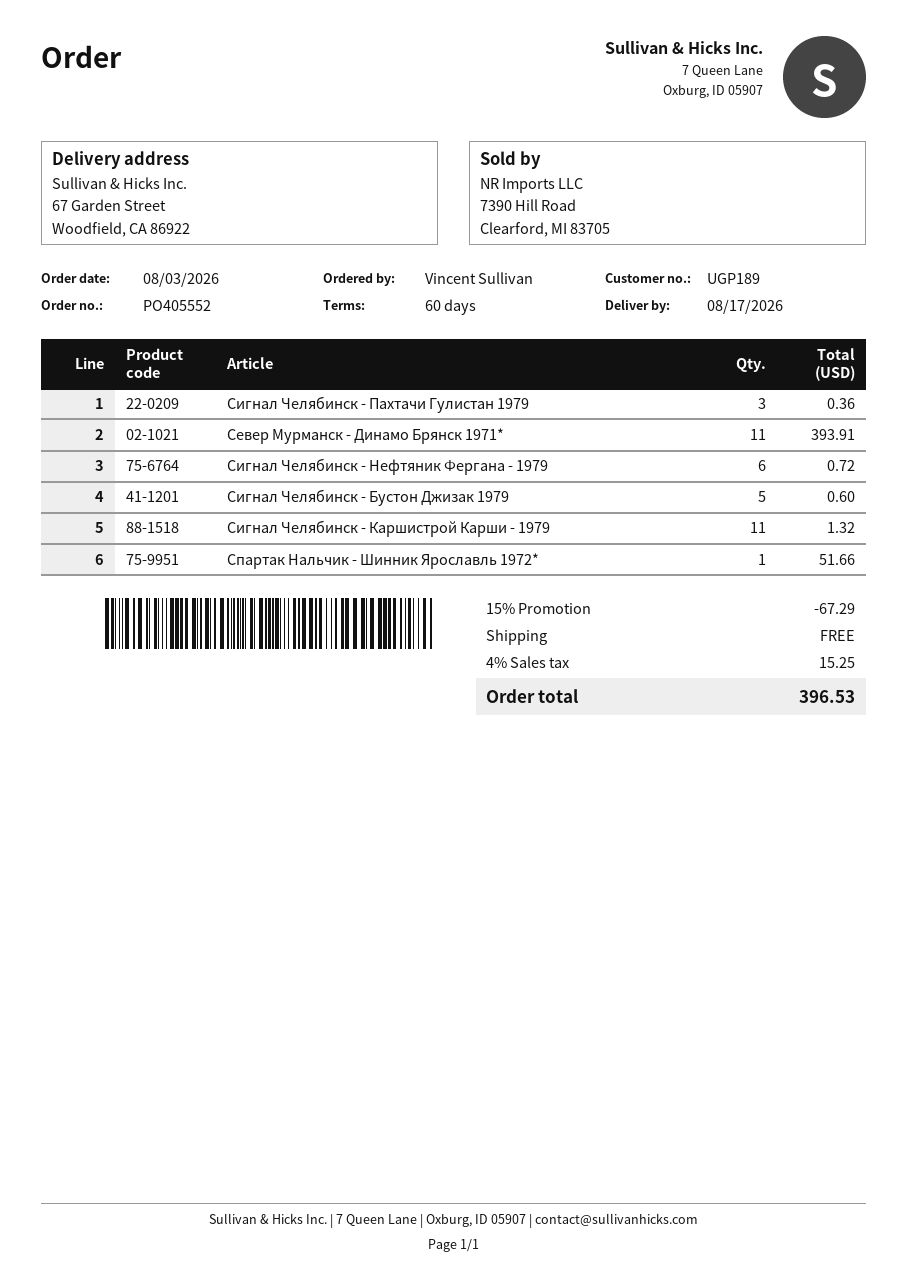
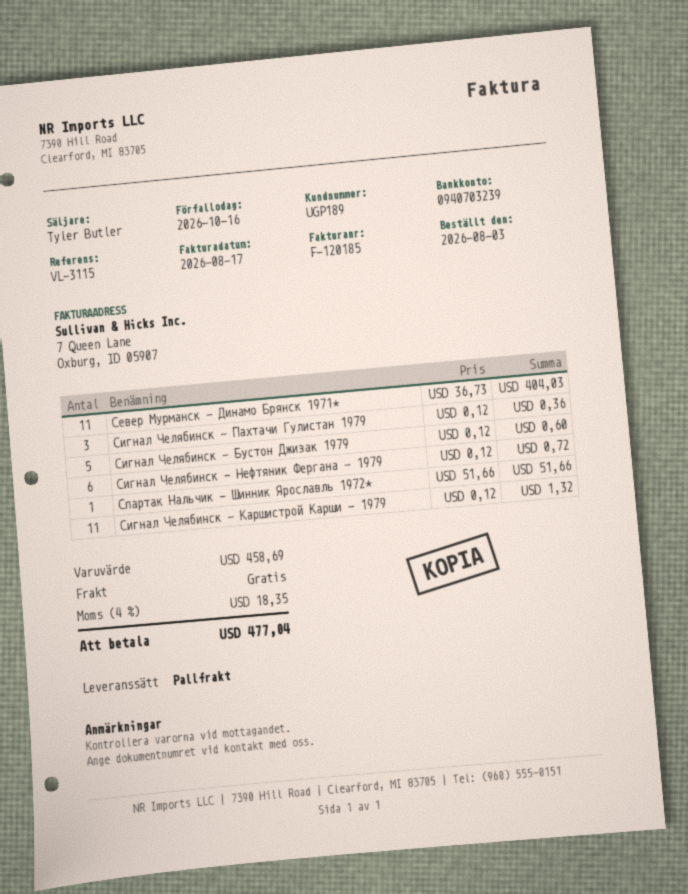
Север Мурманск - Динамо Брянск 1971*: 11 for 393.91 -> 11 for 404.03
discount: 15% = 67.29 -> none
tax: 4% = 15.25 -> 4% = 18.35
total: 396.53 -> 477.04

